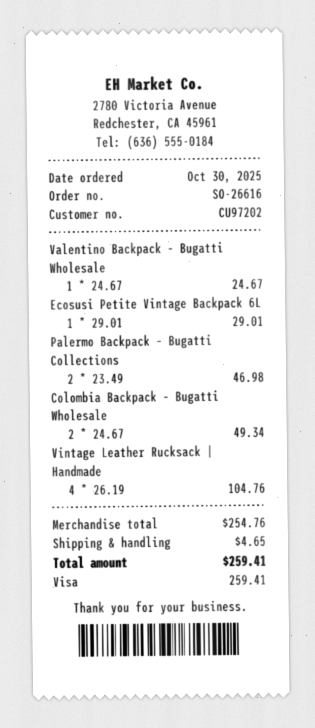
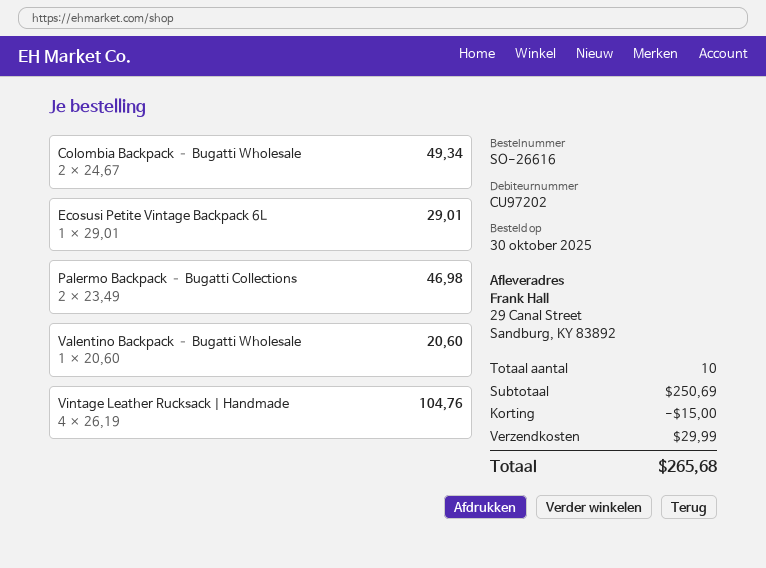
Valentino Backpack – Bugatti Wholesale: 1 x 24.67 = 24.67 -> 1 x 20.60 = 20.60
subtotal: 254.76 -> 250.69
discount: none -> 15.00
shipping: 4.65 -> 29.99
total: 259.41 -> 265.68

